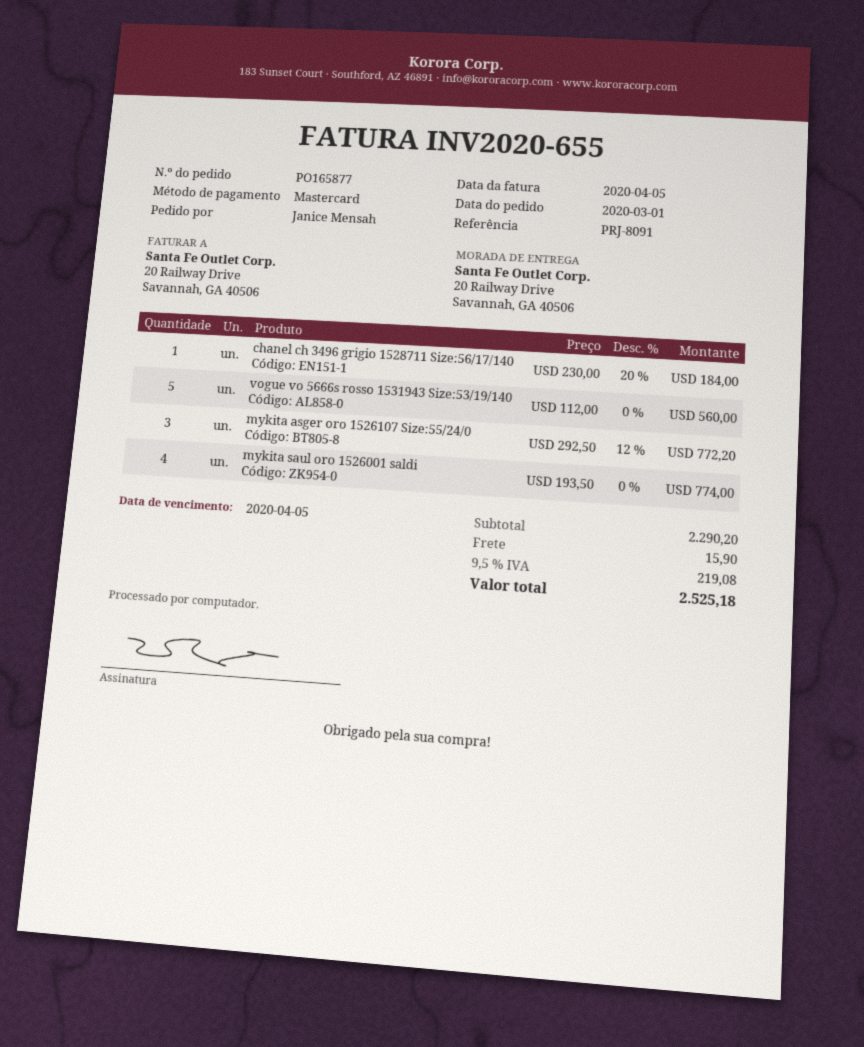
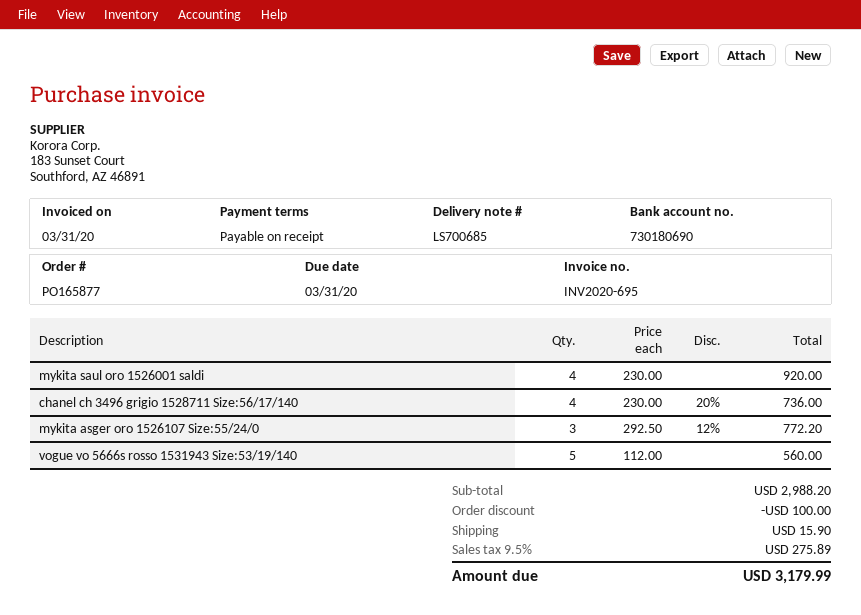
invoice number: INV2020-655 -> INV2020-695
invoice date: 2020-04-05 -> 2020-03-31
due date: 2020-04-05 -> 2020-03-31
chanel ch 3496 grigio 1528711 Size:56/17/140: 1 x 230.00 - 20% = 184.00 -> 4 x 230.00 - 20% = 736.00
mykita saul oro 1526001 saldi: 4 x 193.50 = 774.00 -> 4 x 230.00 = 920.00
subtotal: 2290.20 -> 2988.20
discount: none -> 100.00
tax: 9.5% = 219.08 -> 9.5% = 275.89
total: 2525.18 -> 3179.99

